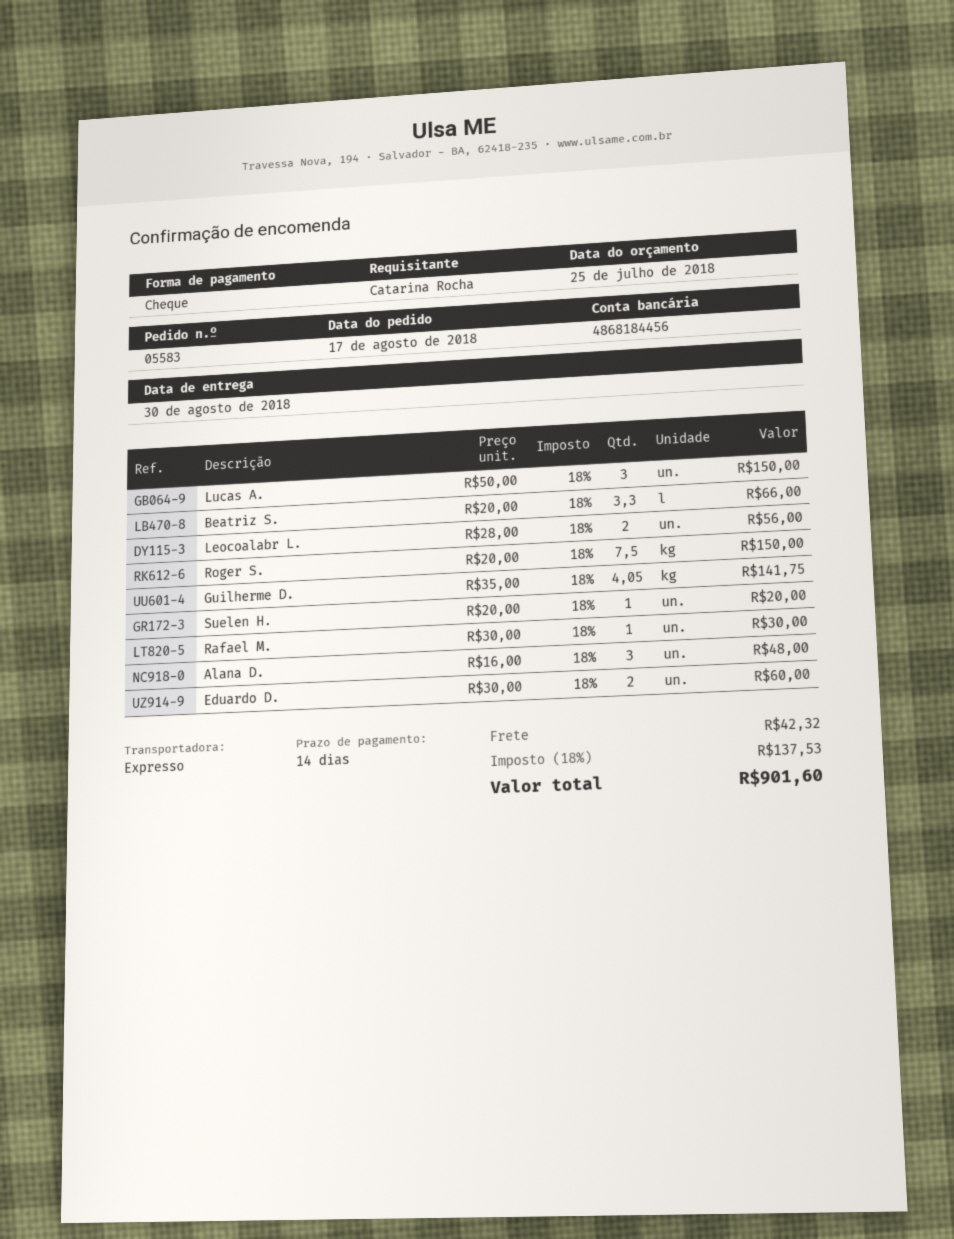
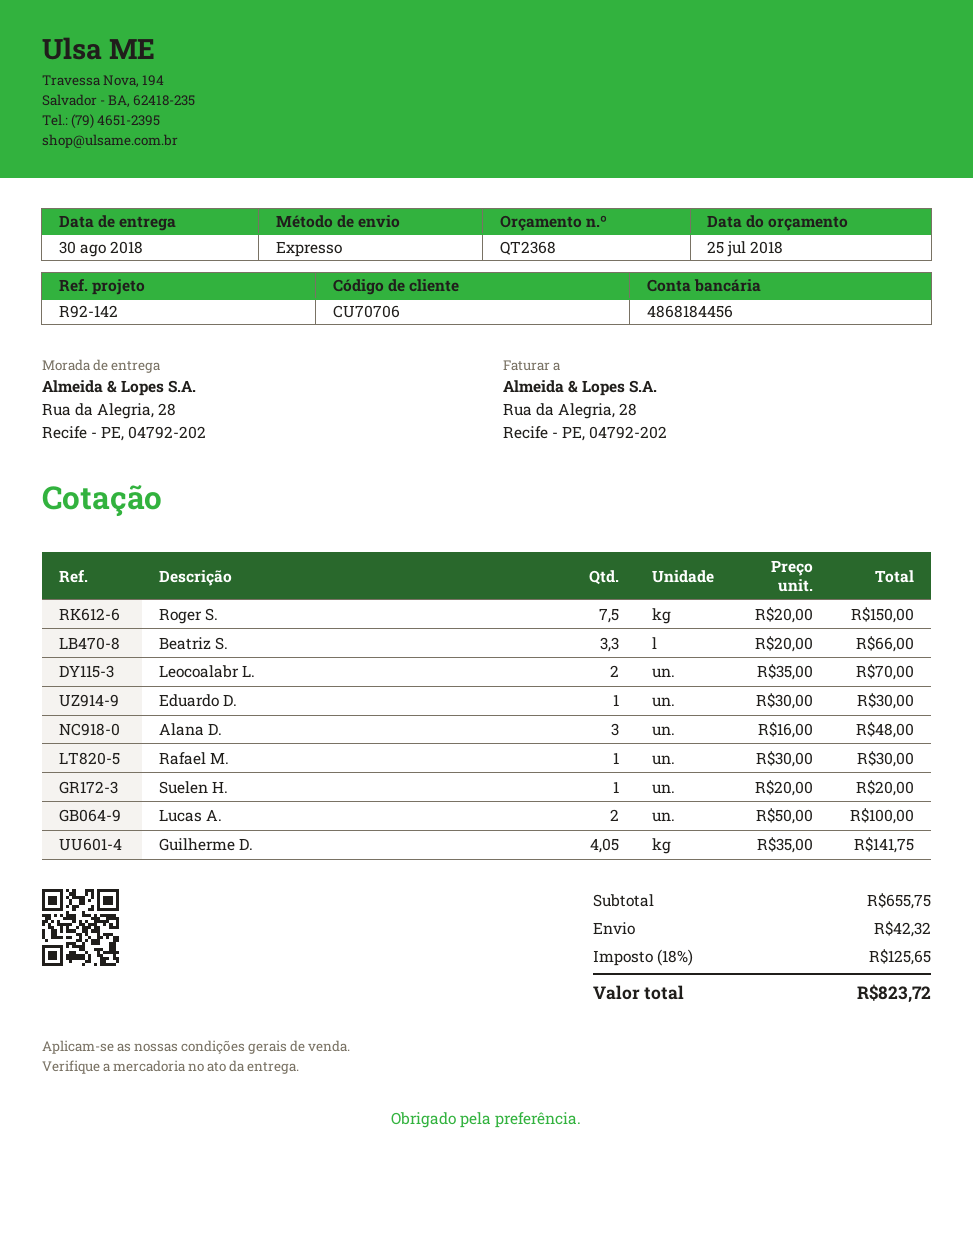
Lucas A.: 3 x 50.00 = 150.00 -> 2 x 50.00 = 100.00
Leocoalabr L.: 2 x 28.00 = 56.00 -> 2 x 35.00 = 70.00
Eduardo D.: 2 x 30.00 = 60.00 -> 1 x 30.00 = 30.00
tax: 18% = 137.53 -> 18% = 125.65
total: 901.60 -> 823.72

